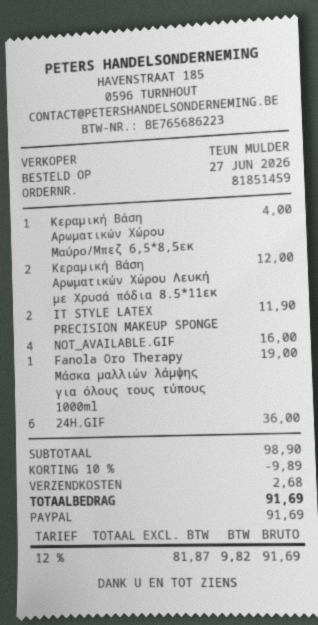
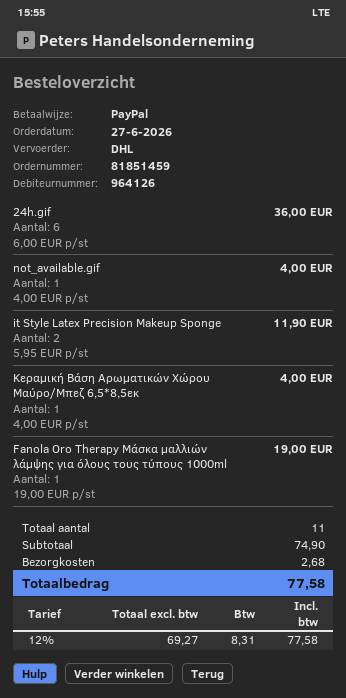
Κεραμική Βάση Αρωματικών Χώρου Λευκή με Χρυσά πόδια 8.5*11εκ: 2 for 12.00 -> none
NOT_AVAILABLE.GIF: 4 for 16.00 -> 1 for 4.00
subtotal: 98.90 -> 74.90
discount: 10% = 9.89 -> none
net: 81.87 -> 69.27
tax: 12% = 9.82 -> 12% = 8.31
total: 91.69 -> 77.58

